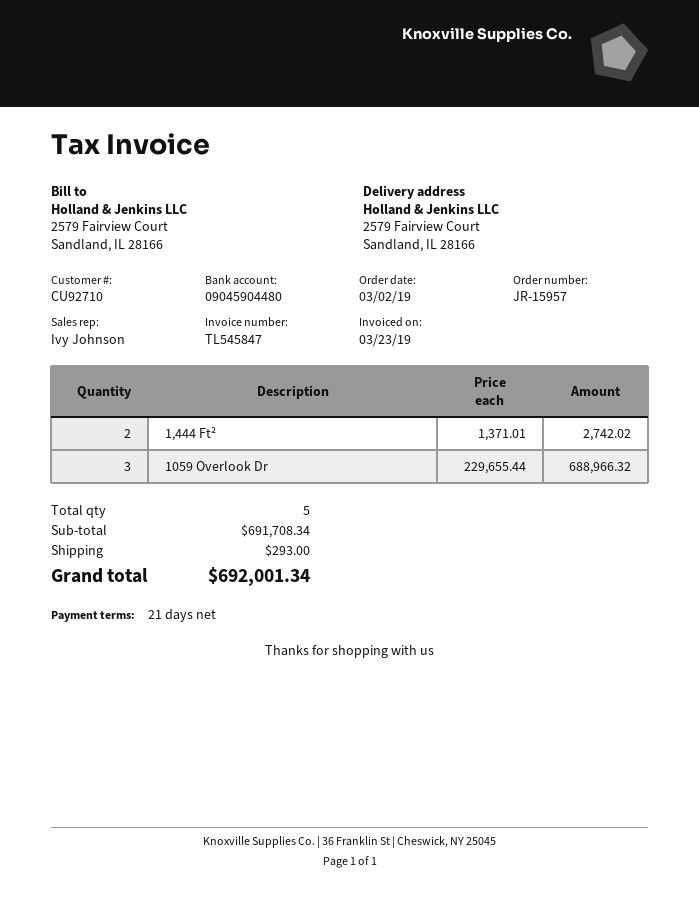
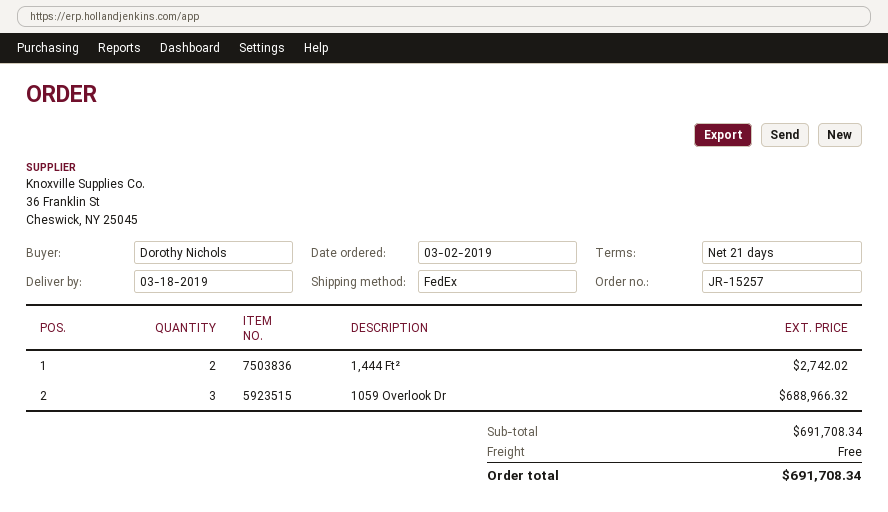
order number: JR-15957 -> JR-15257
shipping: 293.00 -> 0.00
total: 692001.34 -> 691708.34

